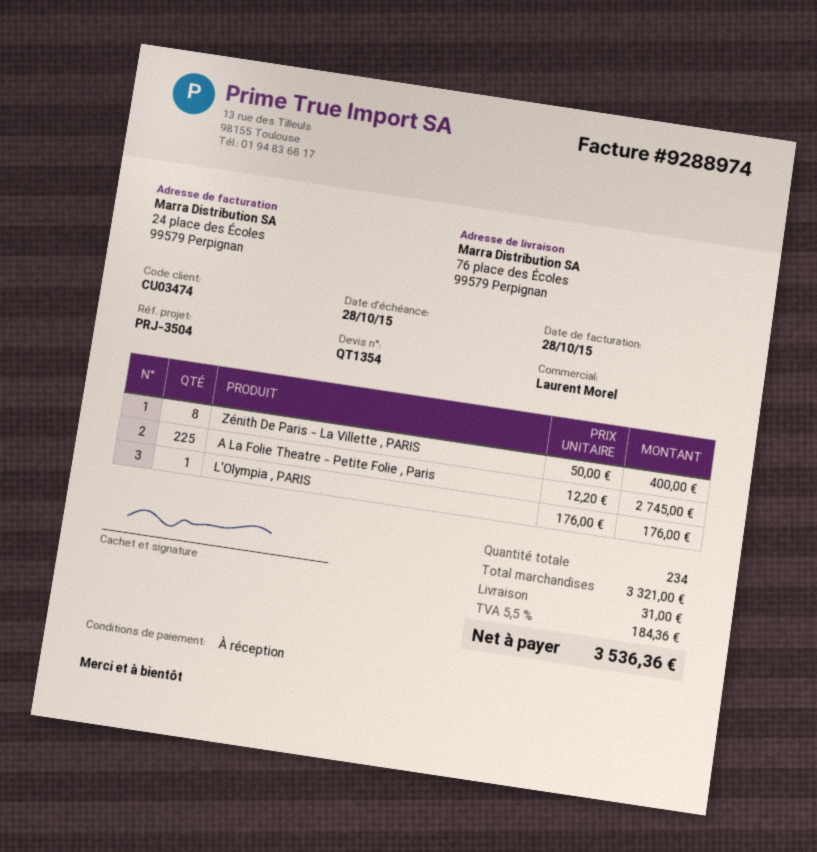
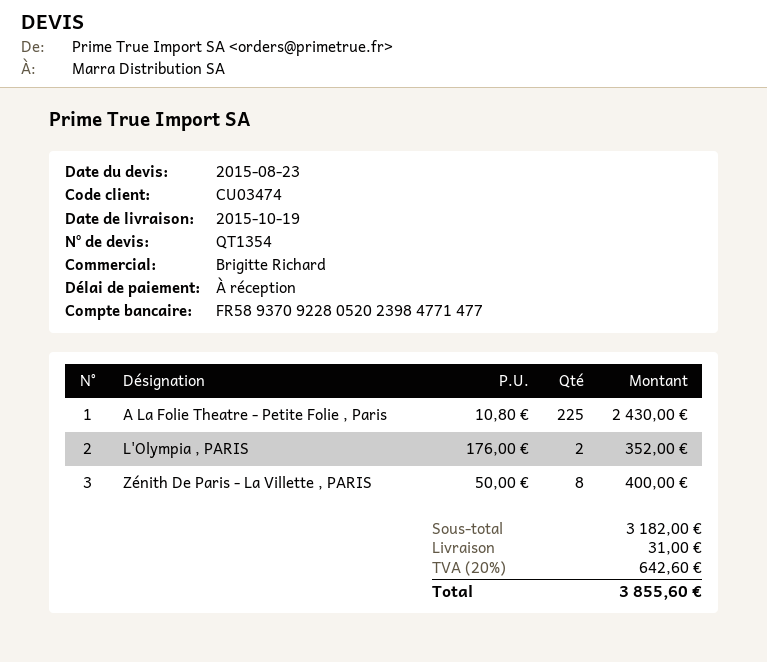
sales rep: Laurent Morel -> Brigitte Richard
A La Folie Theatre - Petite Folie , Paris: 225 x 12.20 = 2745.00 -> 225 x 10.80 = 2430.00
L'Olympia , PARIS: 1 x 176.00 = 176.00 -> 2 x 176.00 = 352.00
subtotal: 3321.00 -> 3182.00
tax: 5.5% = 184.36 -> 20% = 642.60
total: 3536.36 -> 3855.60

